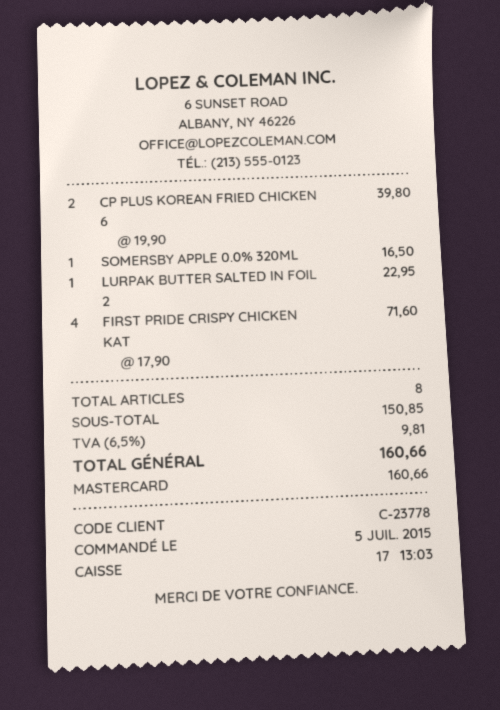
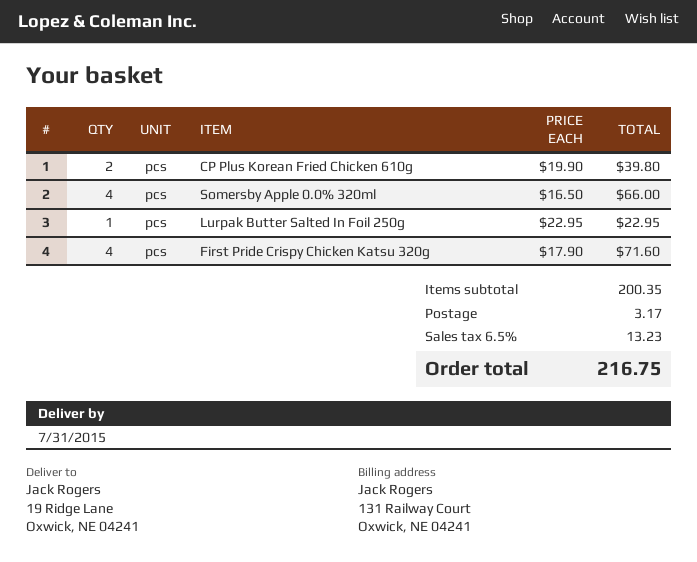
SOMERSBY APPLE 0.0% 320ML: 1 x 16.50 = 16.50 -> 4 x 16.50 = 66.00
subtotal: 150.85 -> 200.35
shipping: none -> 3.17
tax: 6.5% = 9.81 -> 6.5% = 13.23
total: 160.66 -> 216.75

